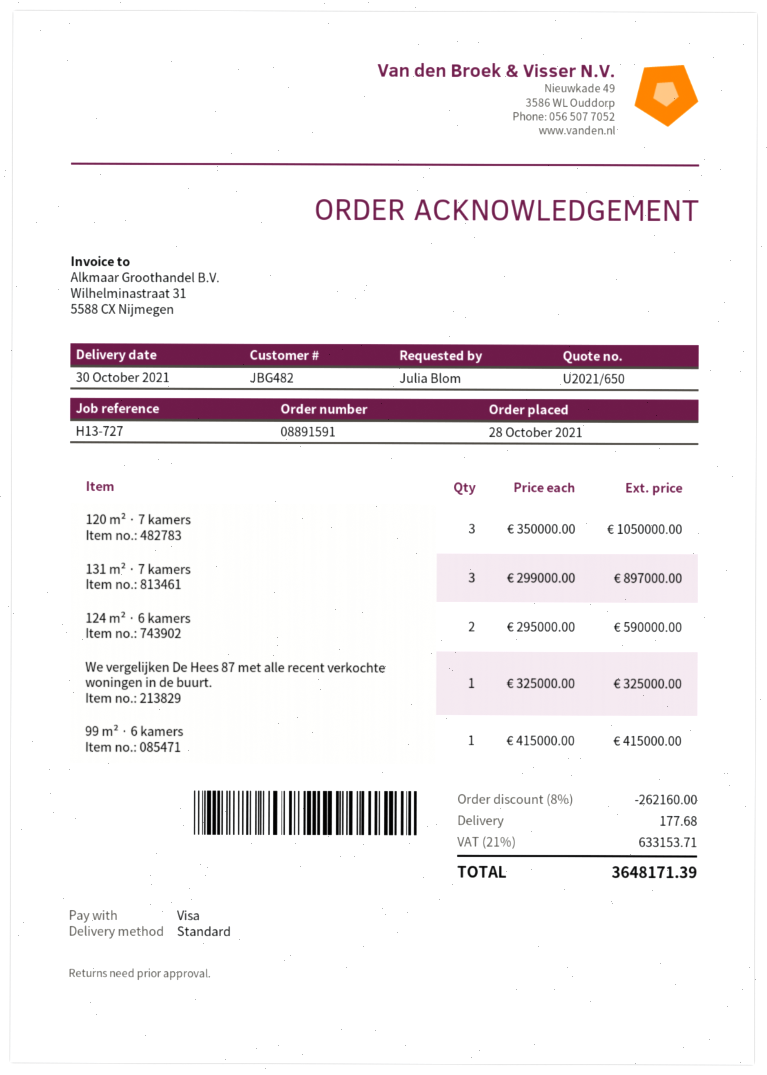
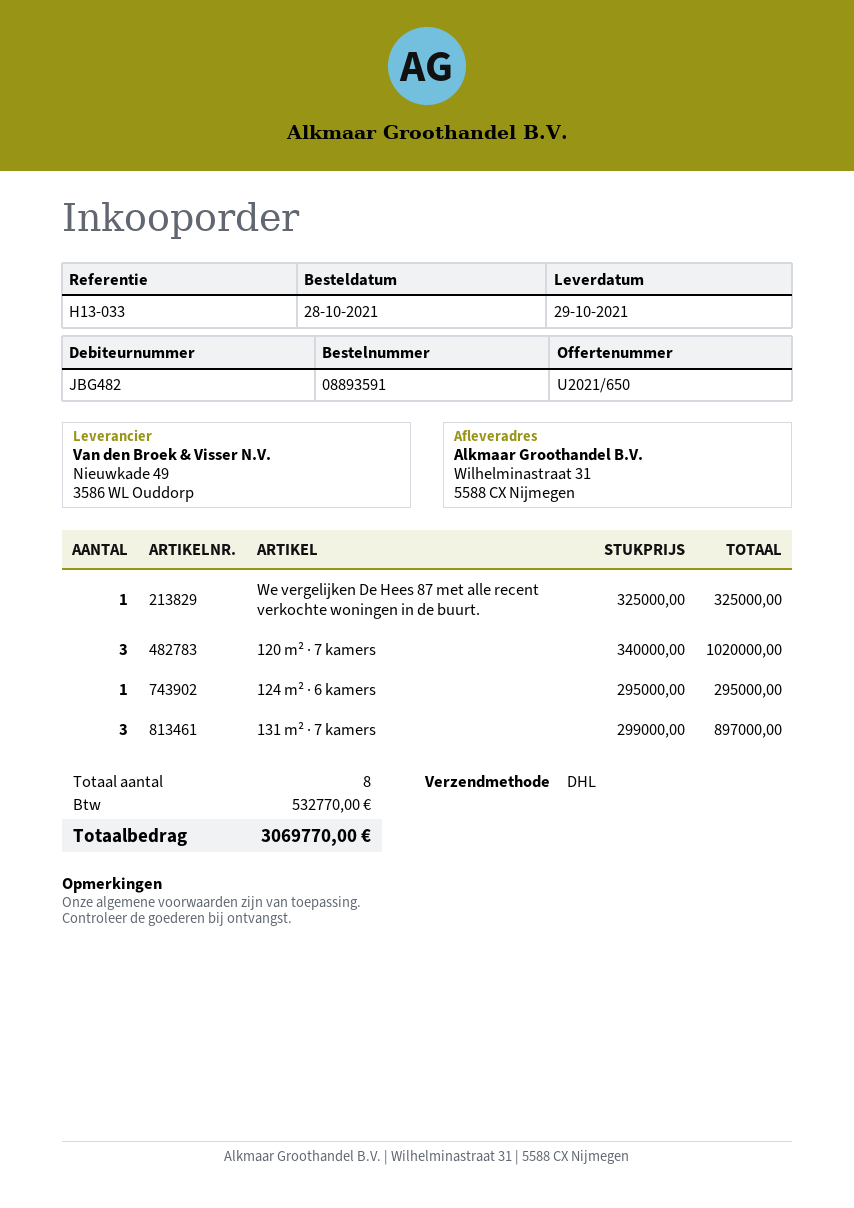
order number: 08891591 -> 08893591
delivery date: 2021-10-30 -> 2021-10-29
reference: H13-727 -> H13-033
shipping method: standard -> DHL
120 m² · 7 kamers: 3 x 350000.00 = 1050000.00 -> 3 x 340000.00 = 1020000.00
124 m² · 6 kamers: 2 x 295000.00 = 590000.00 -> 1 x 295000.00 = 295000.00
99 m² · 6 kamers: 1 x 415000.00 = 415000.00 -> none
discount: 8% = 262160.00 -> none
shipping: 177.68 -> none
tax: 633153.71 -> 532770.00
total: 3648171.39 -> 3069770.00

